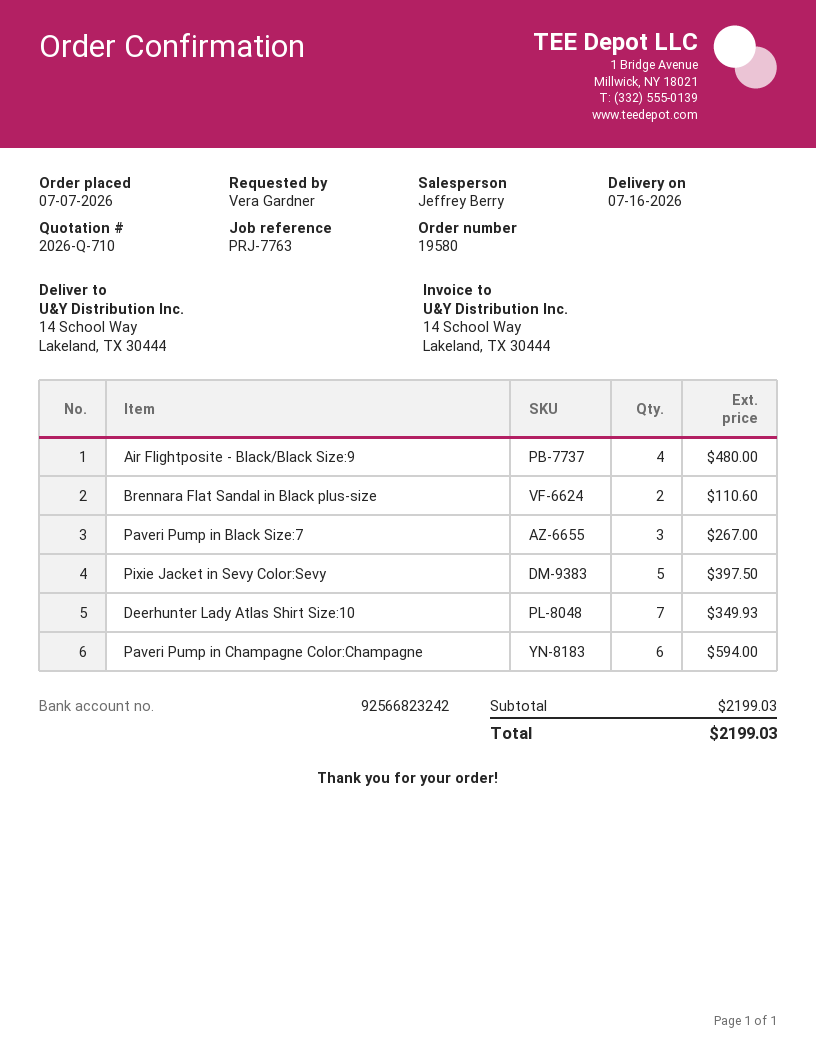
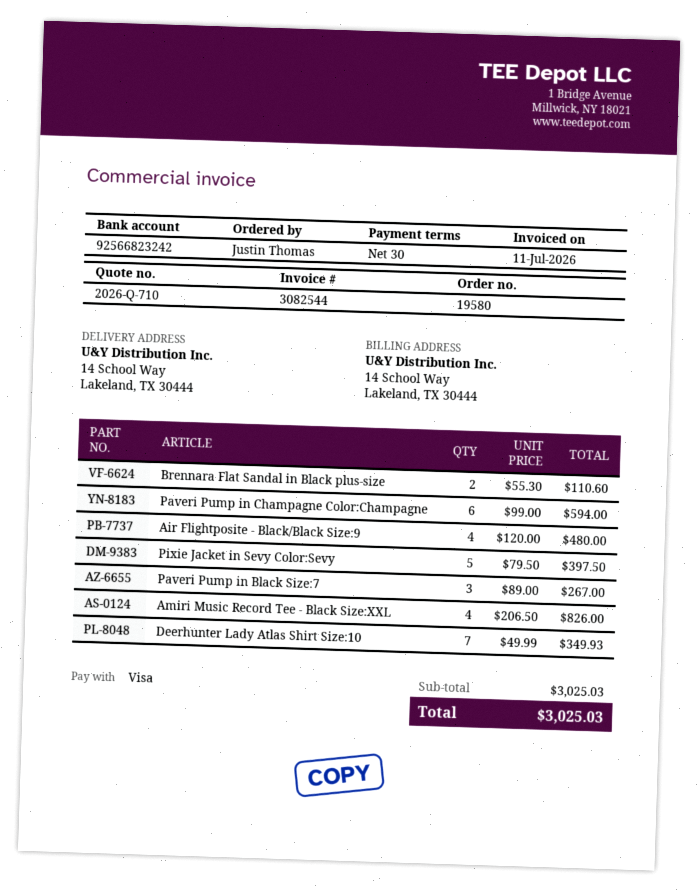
ordered by: Vera Gardner -> Justin Thomas
Amiri Music Record Tee - Black Size:XXL: none -> 4 for 826.00
subtotal: 2199.03 -> 3025.03
total: 2199.03 -> 3025.03

